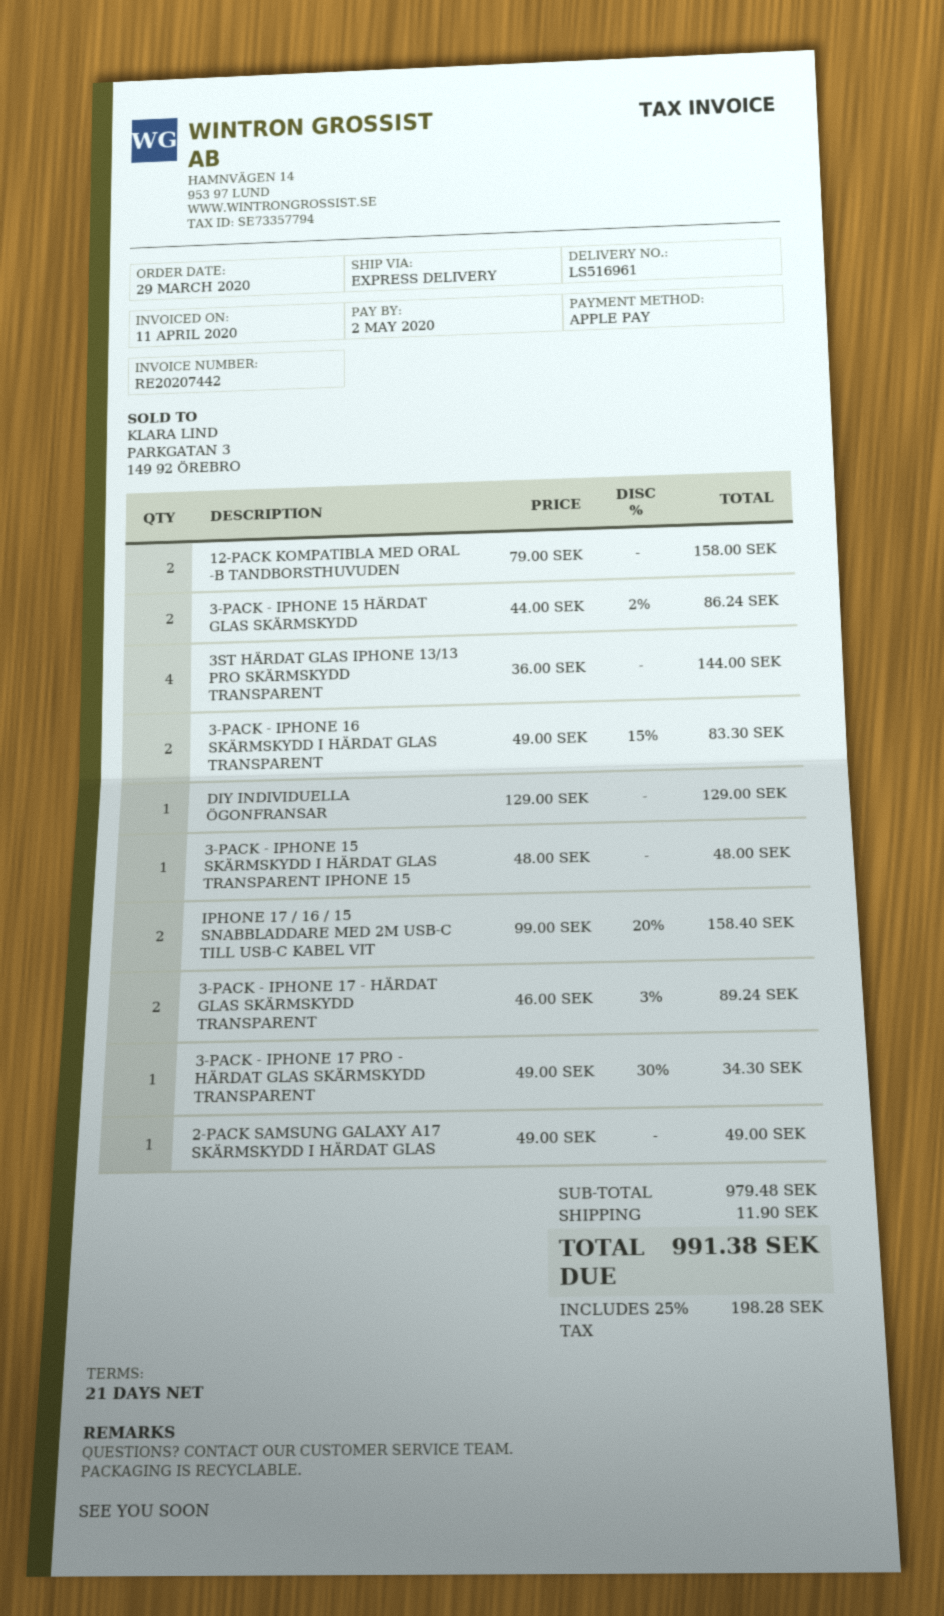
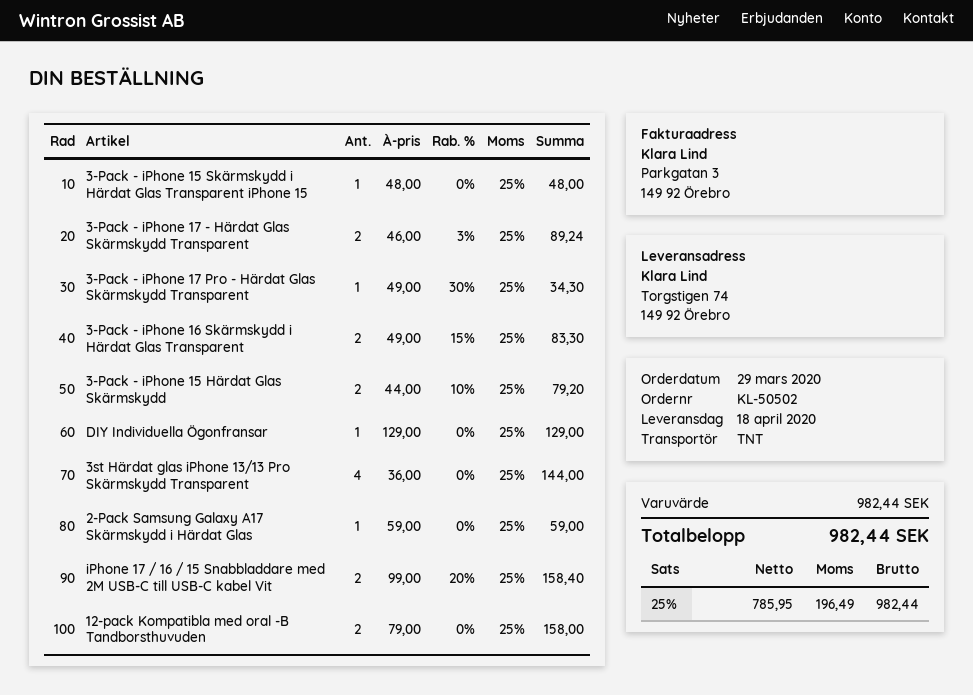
shipping method: express -> TNT
3-PACK - IPHONE 15 HÄRDAT GLAS SKÄRMSKYDD: 2 x 44.00 - 2% = 86.24 -> 2 x 44.00 - 10% = 79.20
2-PACK SAMSUNG GALAXY A17 SKÄRMSKYDD I HÄRDAT GLAS: 1 x 49.00 = 49.00 -> 1 x 59.00 = 59.00
subtotal: 979.48 -> 982.44
shipping: 11.90 -> none
tax: 25% = 198.28 -> 25% = 196.49
total: 991.38 -> 982.44

